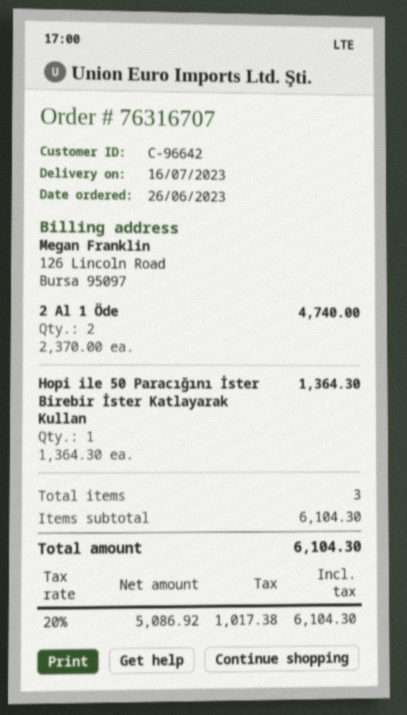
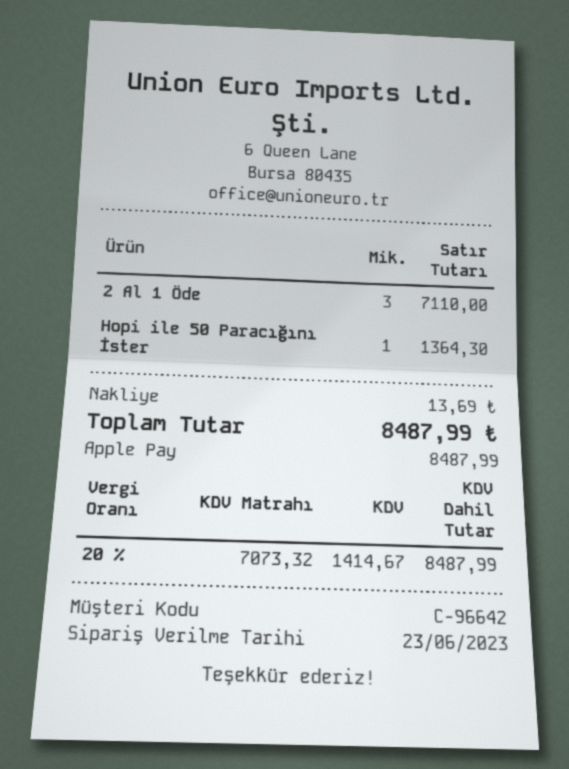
order date: 2023-06-26 -> 2023-06-23
2 Al 1 Öde: 2 for 4740.00 -> 3 for 7110.00
shipping: none -> 13.69
net: 5086.92 -> 7073.32
tax: 20% = 1017.38 -> 20% = 1414.67
total: 6104.30 -> 8487.99

